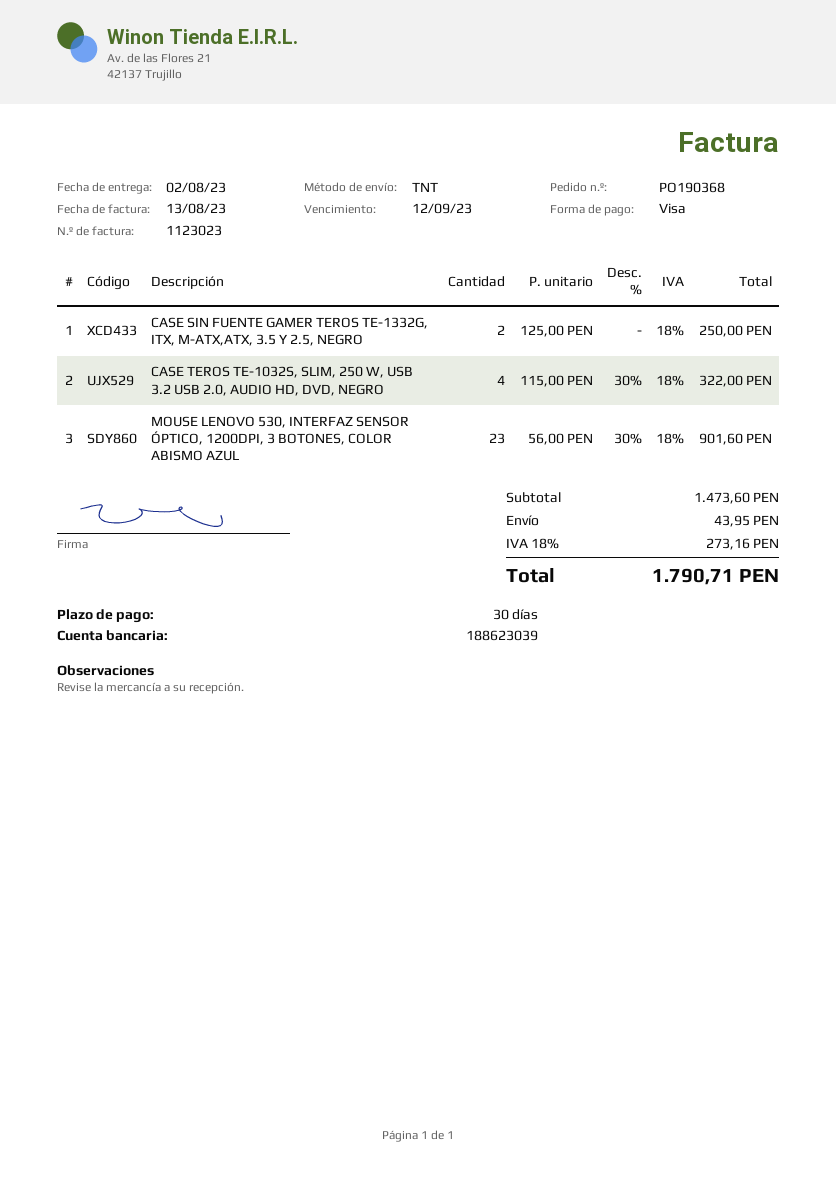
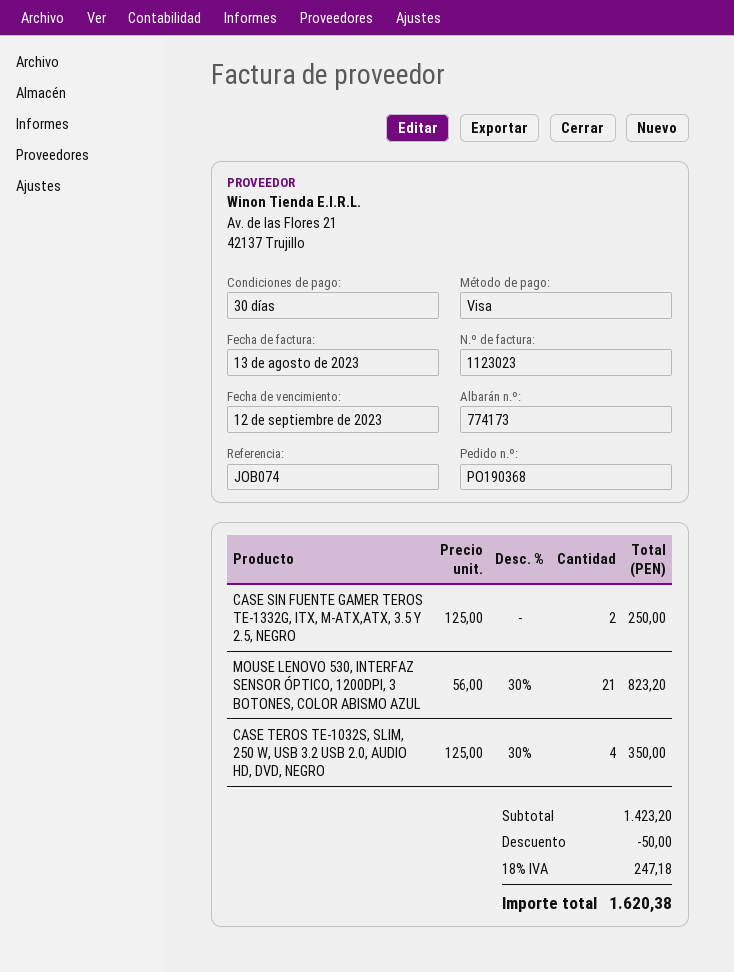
CASE TEROS TE-1032S, SLIM, 250 W, USB 3.2 USB 2.0, AUDIO HD, DVD, NEGRO: 4 x 115.00 - 30% = 322.00 -> 4 x 125.00 - 30% = 350.00
MOUSE LENOVO 530, INTERFAZ SENSOR ÓPTICO, 1200DPI, 3 BOTONES, COLOR ABISMO AZUL: 23 x 56.00 - 30% = 901.60 -> 21 x 56.00 - 30% = 823.20
subtotal: 1473.60 -> 1423.20
discount: none -> 50.00
shipping: 43.95 -> none
tax: 18% = 273.16 -> 18% = 247.18
total: 1790.71 -> 1620.38

